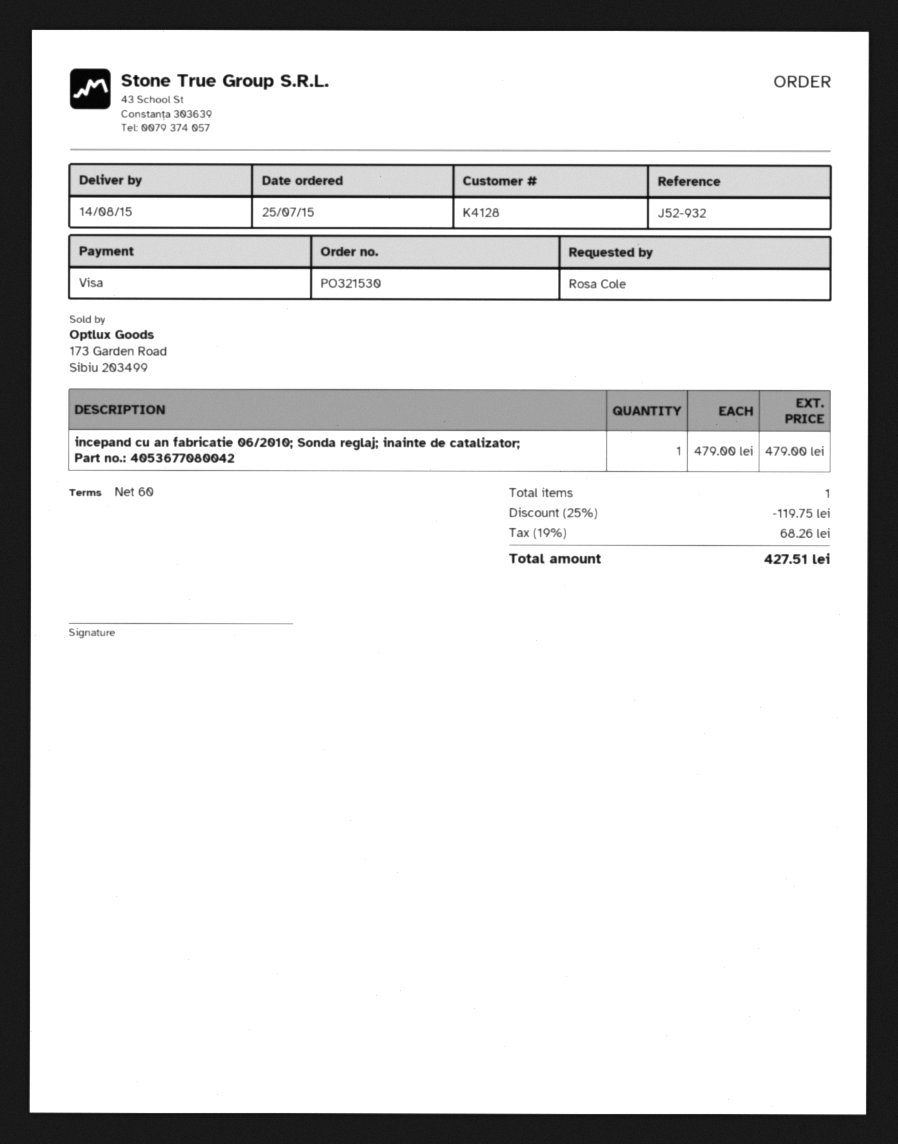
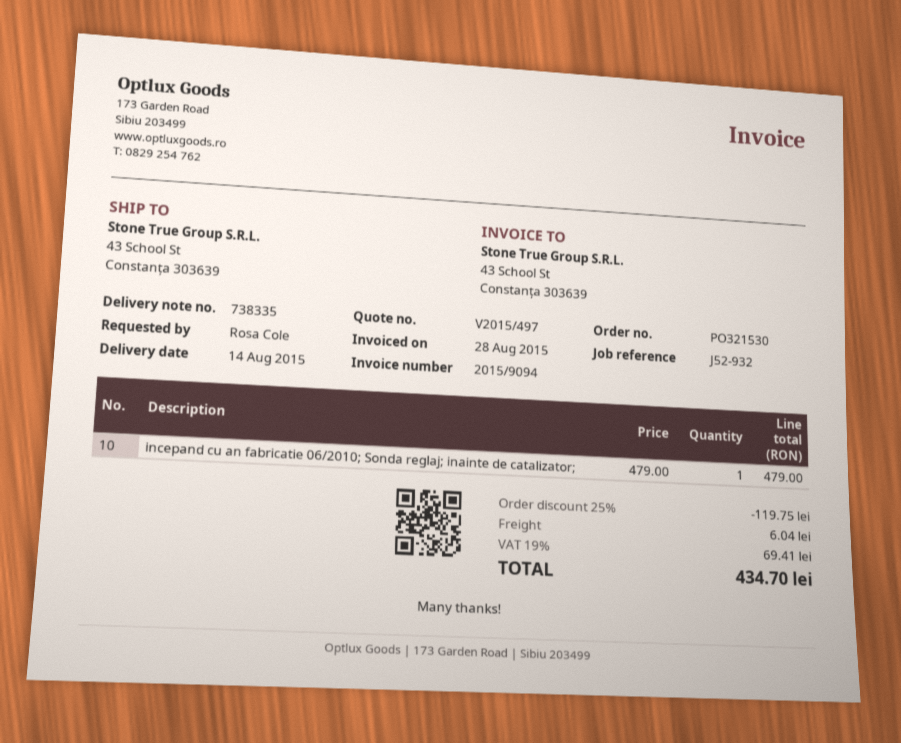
shipping: none -> 6.04
tax: 19% = 68.26 -> 19% = 69.41
total: 427.51 -> 434.70

